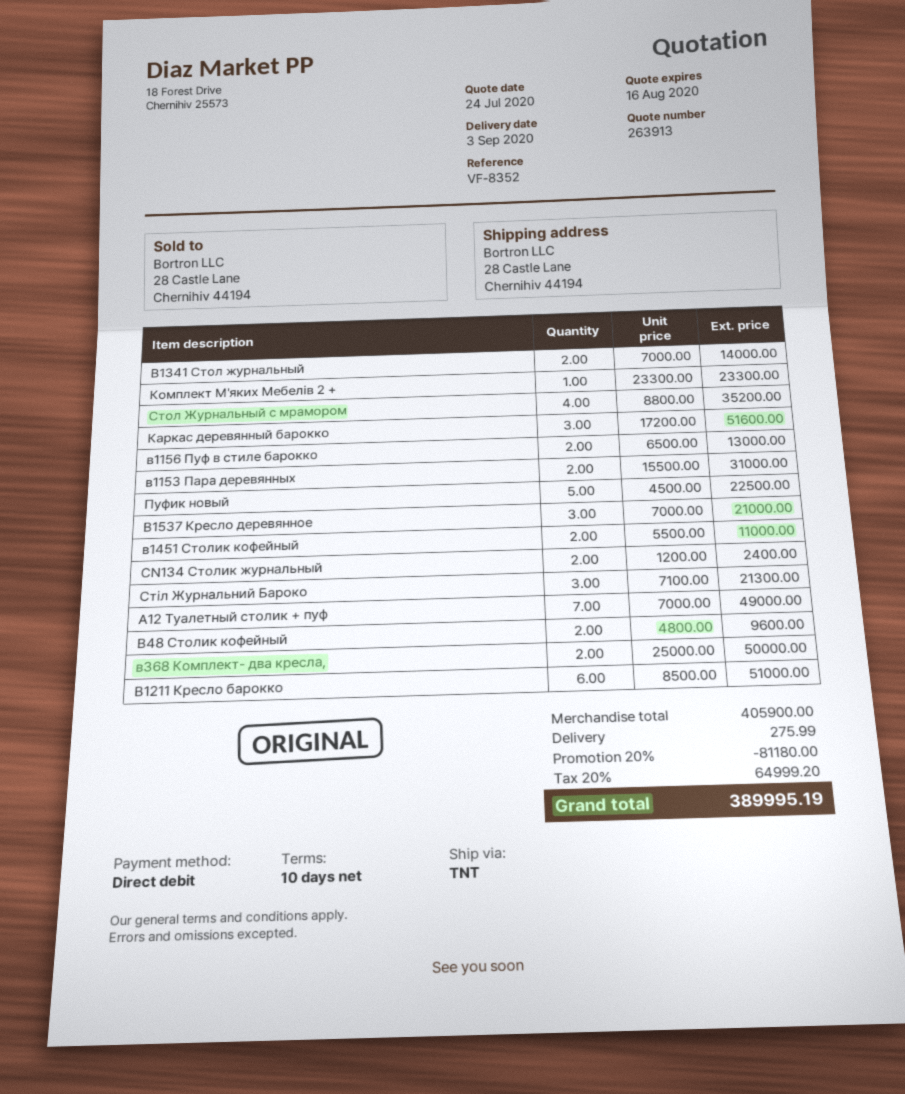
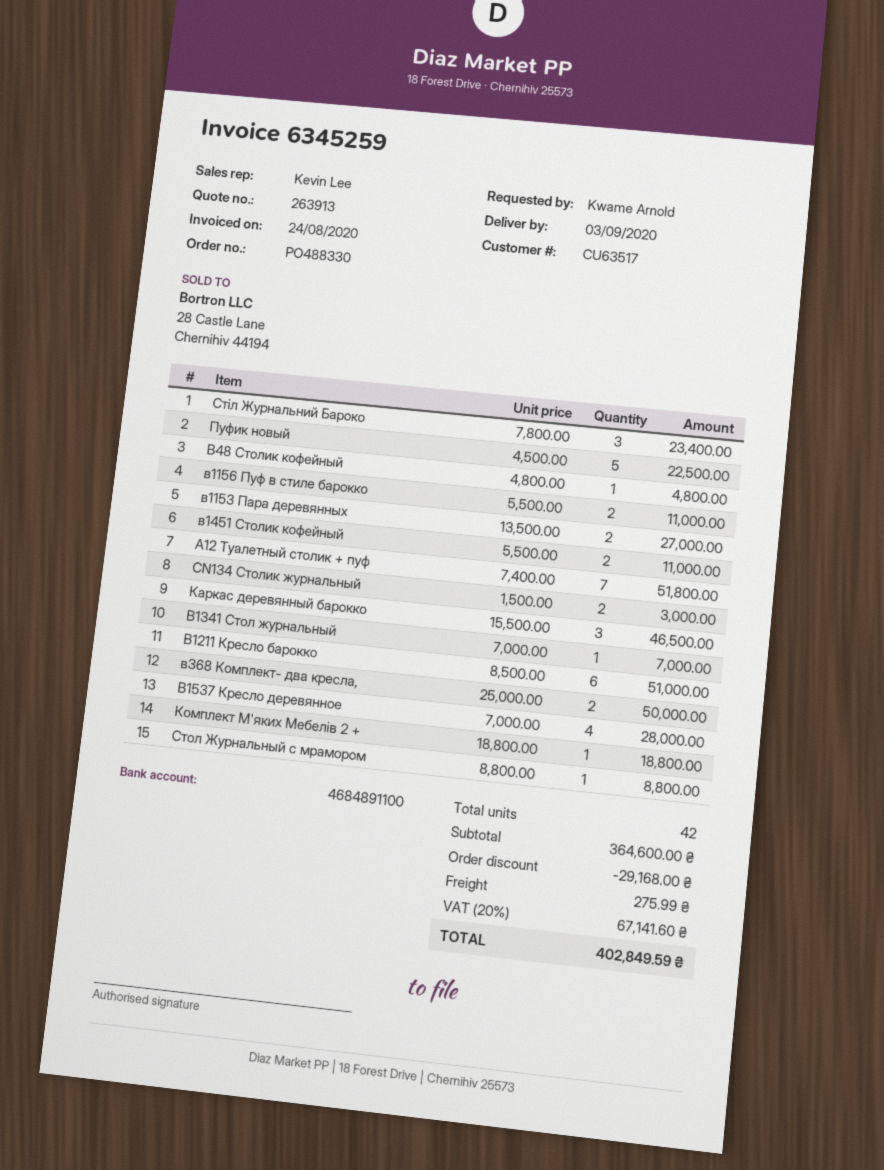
В1341 Стол журнальный: 2 x 7000.00 = 14000.00 -> 1 x 7000.00 = 7000.00
Комплект М'яких Мебелів 2 +: 1 x 23300.00 = 23300.00 -> 1 x 18800.00 = 18800.00
Стол Журнальный с мрамором: 4 x 8800.00 = 35200.00 -> 1 x 8800.00 = 8800.00
Каркас деревянный барокко: 3 x 17200.00 = 51600.00 -> 3 x 15500.00 = 46500.00
в1156 Пуф в стиле барокко: 2 x 6500.00 = 13000.00 -> 2 x 5500.00 = 11000.00
в1153 Пара деревянных: 2 x 15500.00 = 31000.00 -> 2 x 13500.00 = 27000.00
В1537 Кресло деревянное: 3 x 7000.00 = 21000.00 -> 4 x 7000.00 = 28000.00
CN134 Столик журнальный: 2 x 1200.00 = 2400.00 -> 2 x 1500.00 = 3000.00
Стіл Журнальний Бароко: 3 x 7100.00 = 21300.00 -> 3 x 7800.00 = 23400.00
А12 Туалетный столик + пуф: 7 x 7000.00 = 49000.00 -> 7 x 7400.00 = 51800.00
В48 Столик кофейный: 2 x 4800.00 = 9600.00 -> 1 x 4800.00 = 4800.00
subtotal: 405900.00 -> 364600.00
discount: 81180.00 -> 29168.00
tax: 20% = 64999.20 -> 20% = 67141.60
total: 389995.19 -> 402849.59

